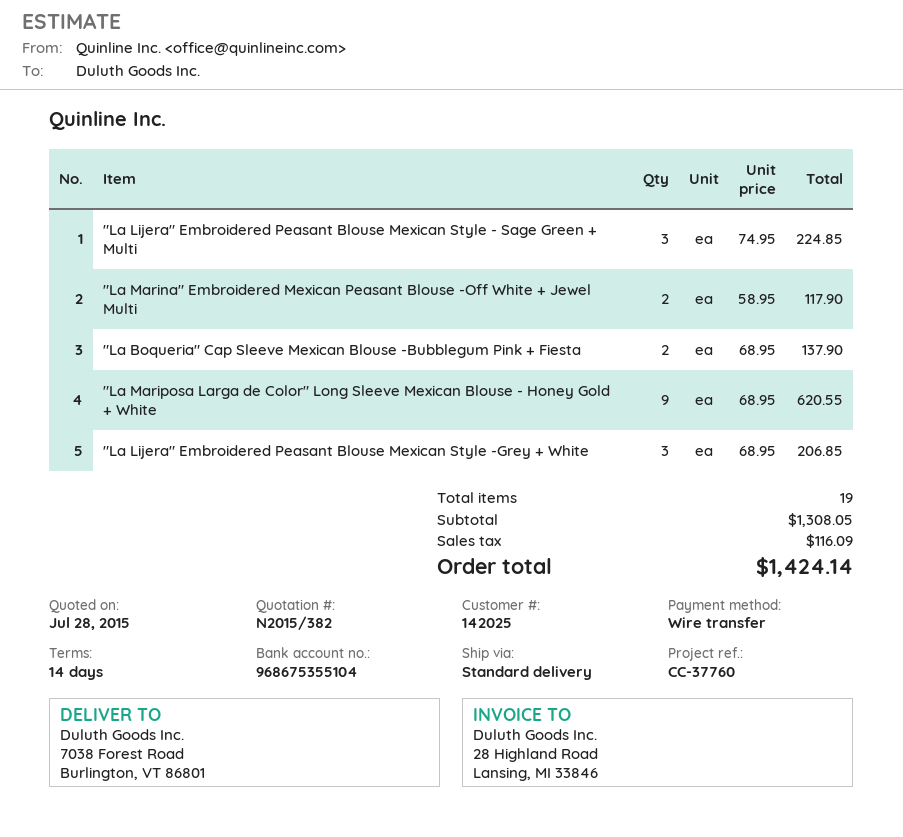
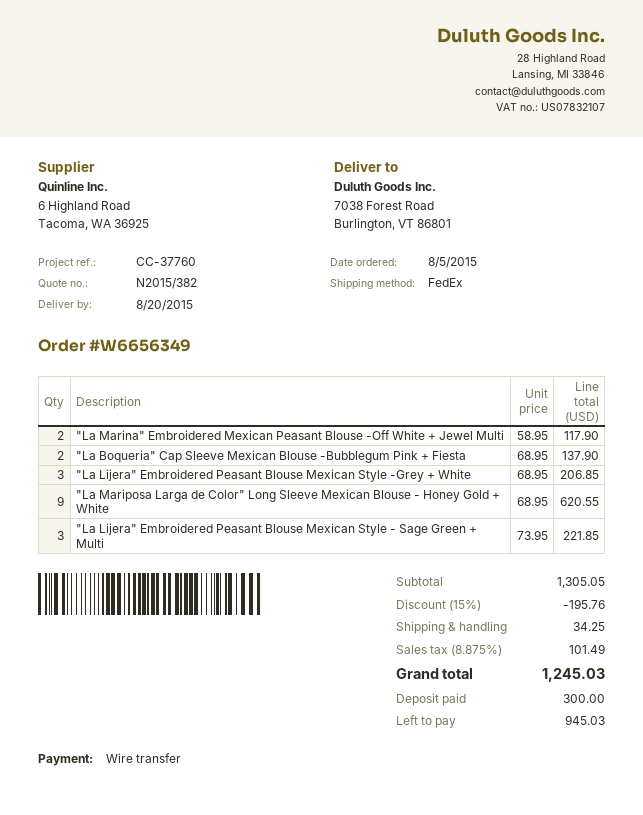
shipping method: standard -> FedEx
"La Lijera" Embroidered Peasant Blouse Mexican Style - Sage Green + Multi: 3 x 74.95 = 224.85 -> 3 x 73.95 = 221.85
subtotal: 1308.05 -> 1305.05
discount: none -> 15% = 195.76
shipping: none -> 34.25
tax: 116.09 -> 101.49
total: 1424.14 -> 1245.03

